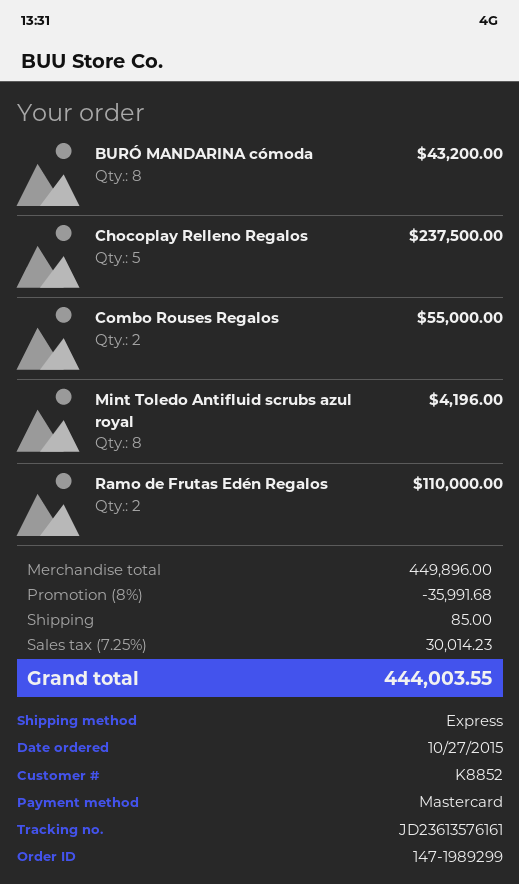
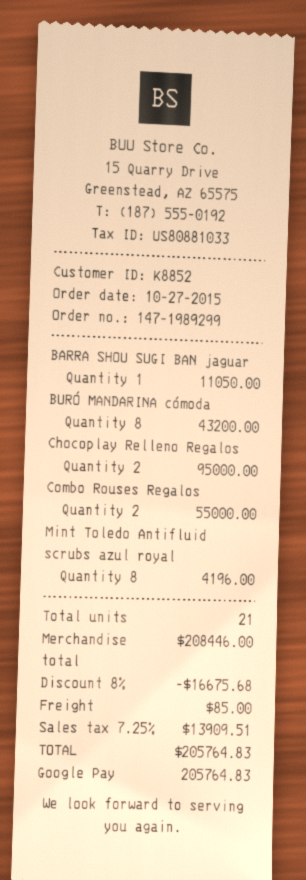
payment method: Mastercard -> Google Pay
Chocoplay Relleno Regalos: 5 for 237500.00 -> 2 for 95000.00
Ramo de Frutas Edén Regalos: 2 for 110000.00 -> none
BARRA SHOU SUGI BAN jaguar: none -> 1 for 11050.00
subtotal: 449896.00 -> 208446.00
discount: 8% = 35991.68 -> 8% = 16675.68
tax: 7.25% = 30014.23 -> 7.25% = 13909.51
total: 444003.55 -> 205764.83

